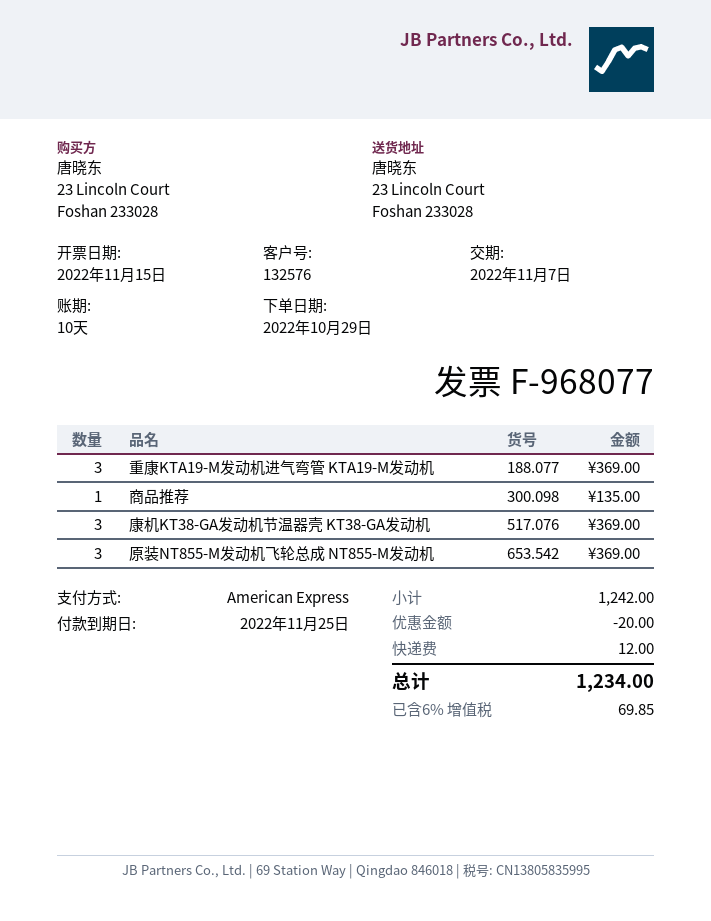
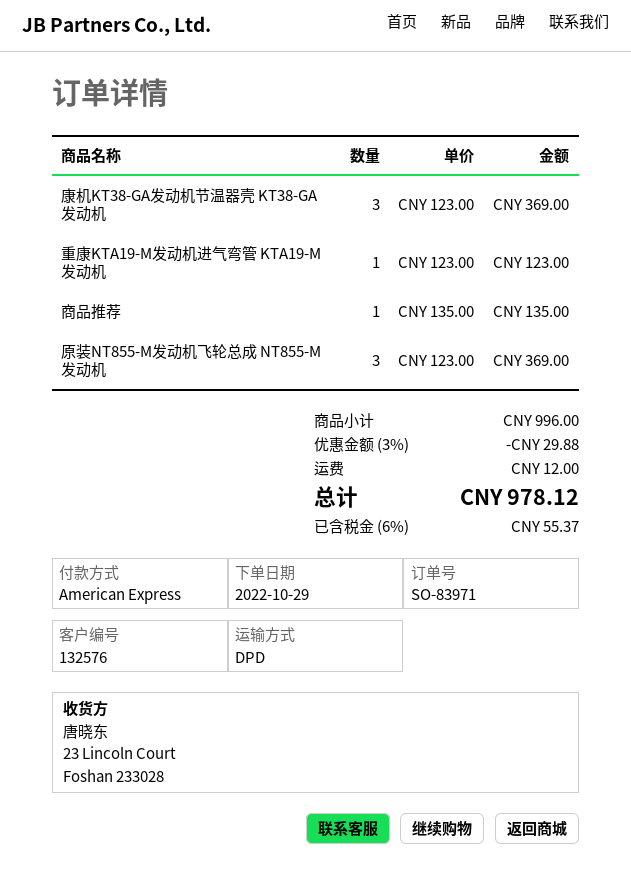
重康KTA19-M发动机进气弯管 KTA19-M发动机: 3 for 369.00 -> 1 for 123.00
subtotal: 1242.00 -> 996.00
discount: 20.00 -> 29.88
tax: 6% = 69.85 -> 6% = 55.37
total: 1234.00 -> 978.12

